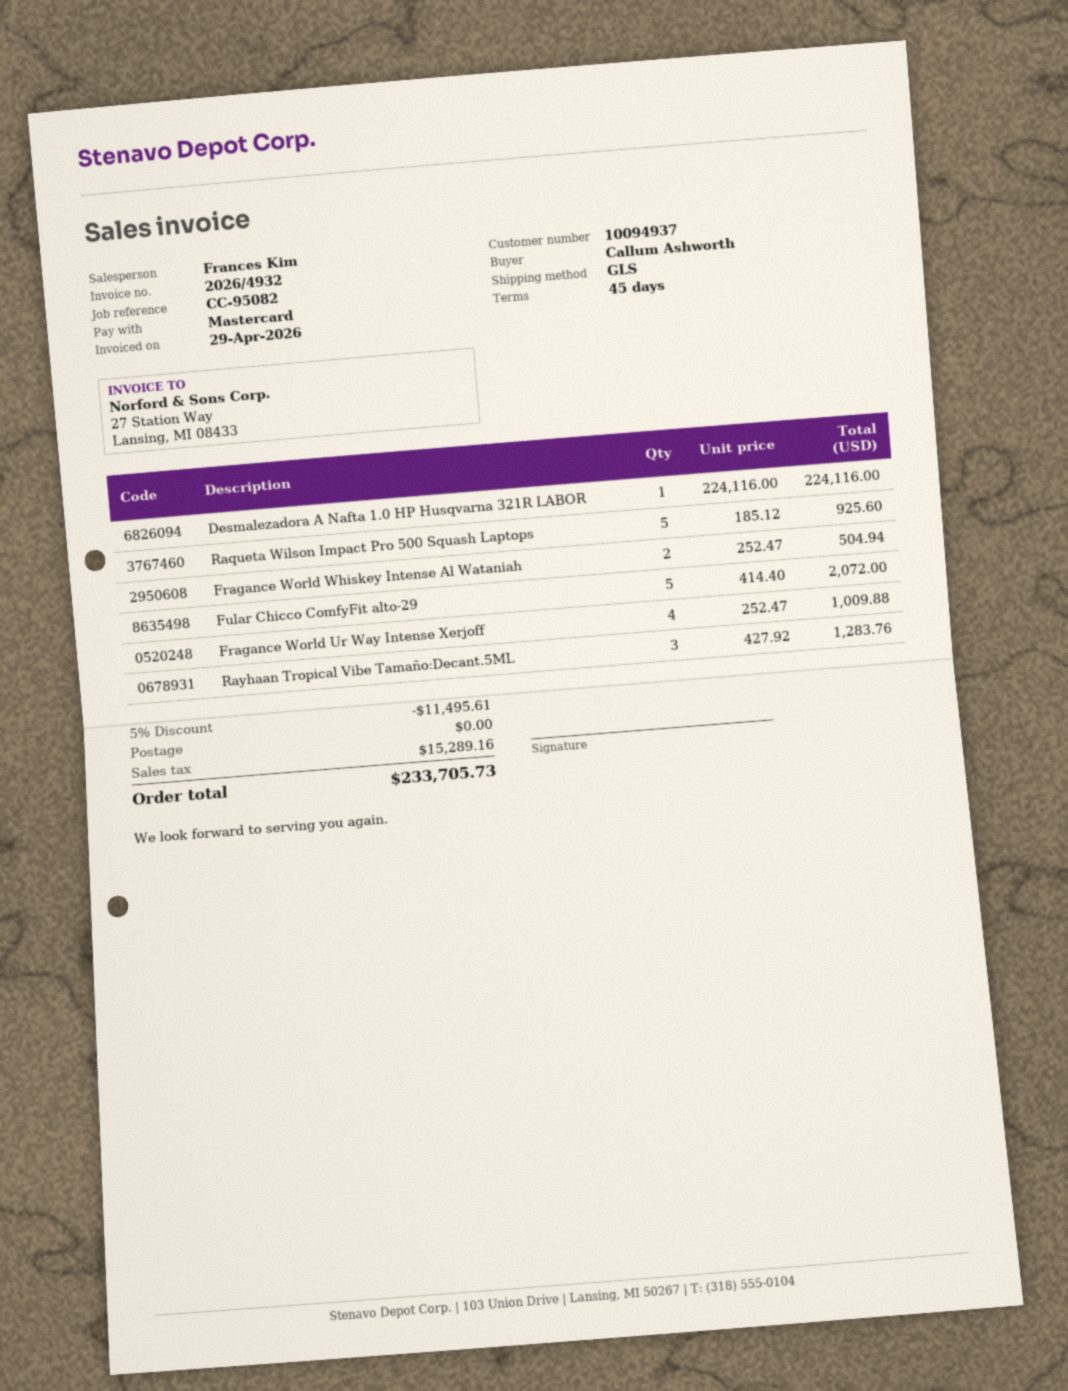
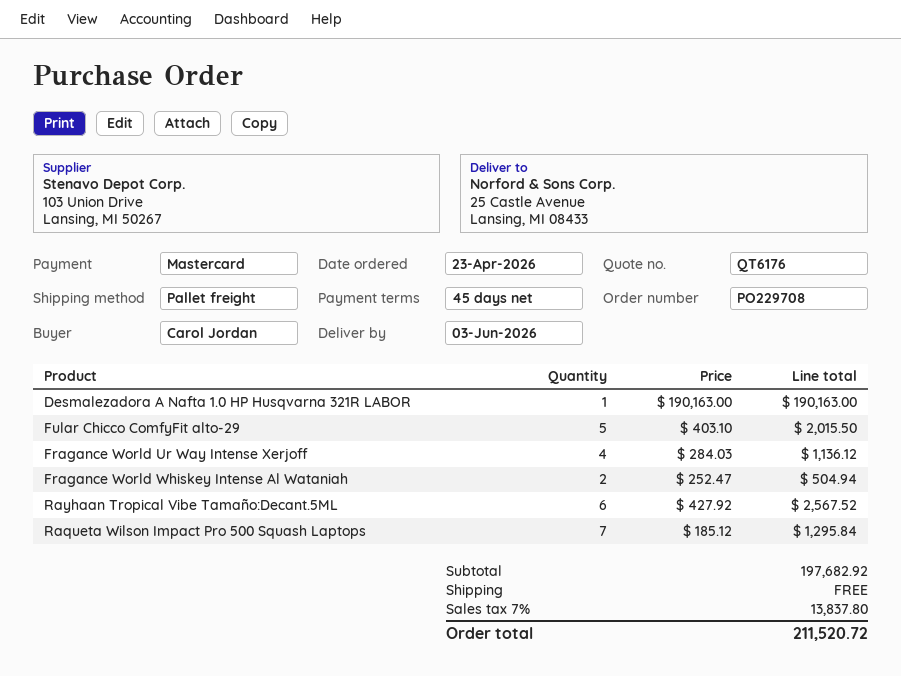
ordered by: Callum Ashworth -> Carol Jordan
shipping method: GLS -> pallet freight
Desmalezadora A Nafta 1.0 HP Husqvarna 321R LABOR: 1 x 224116.00 = 224116.00 -> 1 x 190163.00 = 190163.00
Raqueta Wilson Impact Pro 500 Squash Laptops: 5 x 185.12 = 925.60 -> 7 x 185.12 = 1295.84
Fular Chicco ComfyFit alto-29: 5 x 414.40 = 2072.00 -> 5 x 403.10 = 2015.50
Fragance World Ur Way Intense Xerjoff: 4 x 252.47 = 1009.88 -> 4 x 284.03 = 1136.12
Rayhaan Tropical Vibe Tamaño:Decant.5ML: 3 x 427.92 = 1283.76 -> 6 x 427.92 = 2567.52
discount: 5% = 11495.61 -> none
tax: 15289.16 -> 13837.80
total: 233705.73 -> 211520.72

